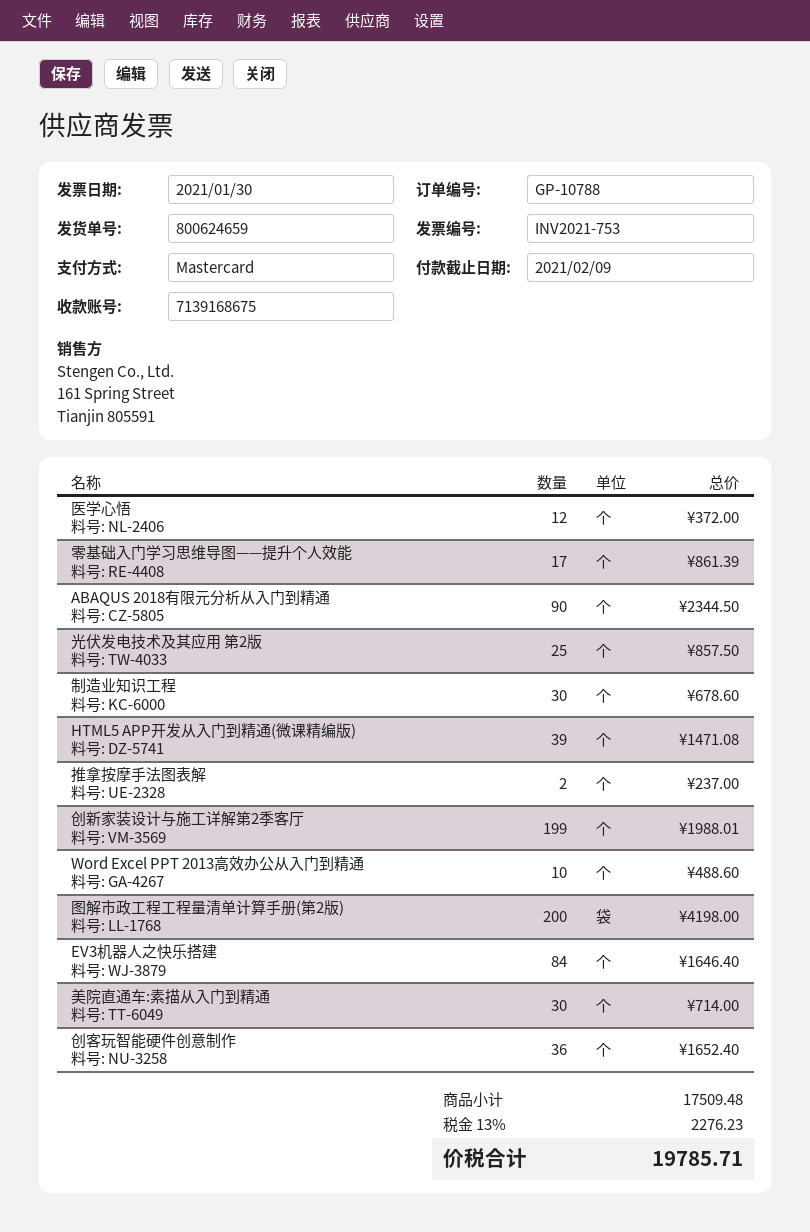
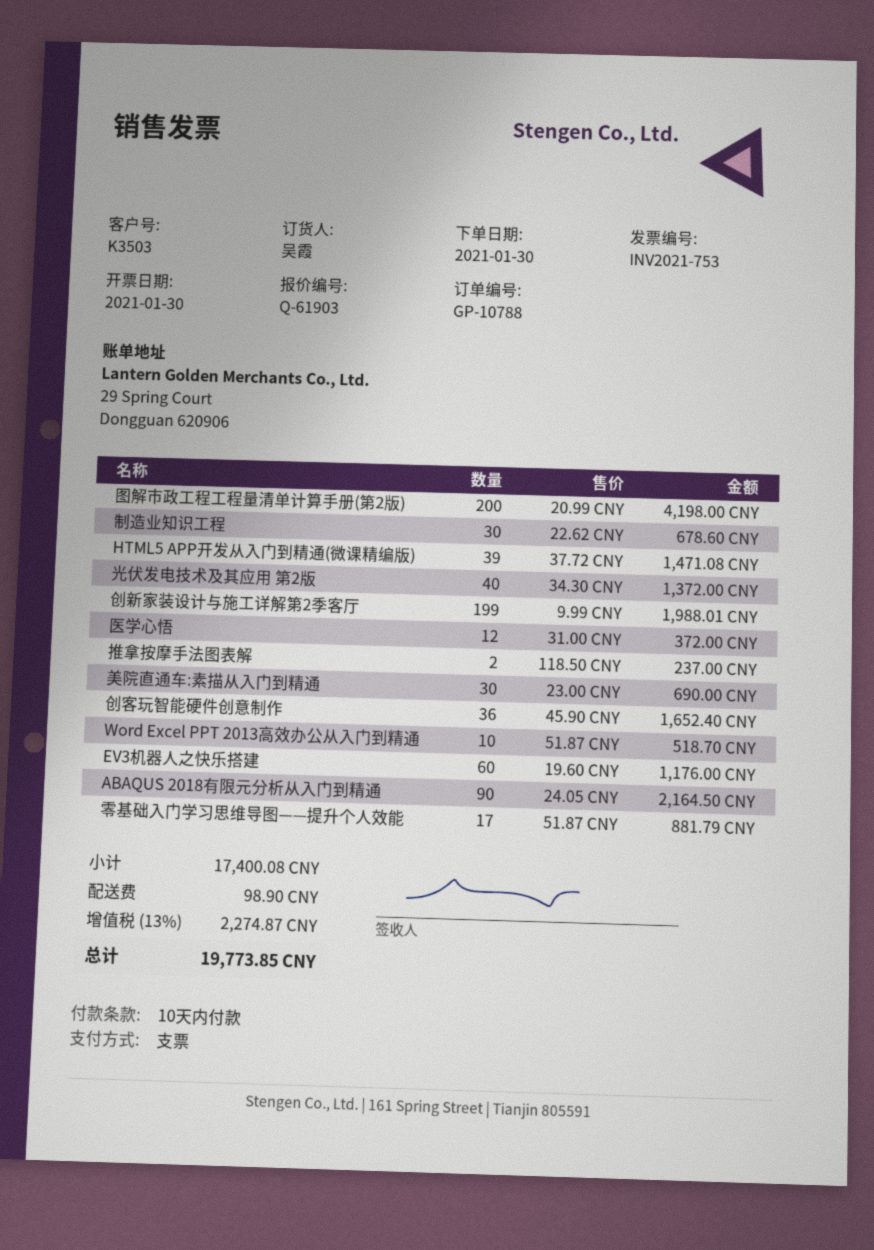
payment method: Mastercard -> cheque
零基础入门学习思维导图——提升个人效能: 17 for 861.39 -> 17 for 881.79
ABAQUS 2018有限元分析从入门到精通: 90 for 2344.50 -> 90 for 2164.50
光伏发电技术及其应用 第2版: 25 for 857.50 -> 40 for 1372.00
Word Excel PPT 2013高效办公从入门到精通: 10 for 488.60 -> 10 for 518.70
EV3机器人之快乐搭建: 84 for 1646.40 -> 60 for 1176.00
美院直通车:素描从入门到精通: 30 for 714.00 -> 30 for 690.00
subtotal: 17509.48 -> 17400.08
shipping: none -> 98.90
tax: 13% = 2276.23 -> 13% = 2274.87
total: 19785.71 -> 19773.85

